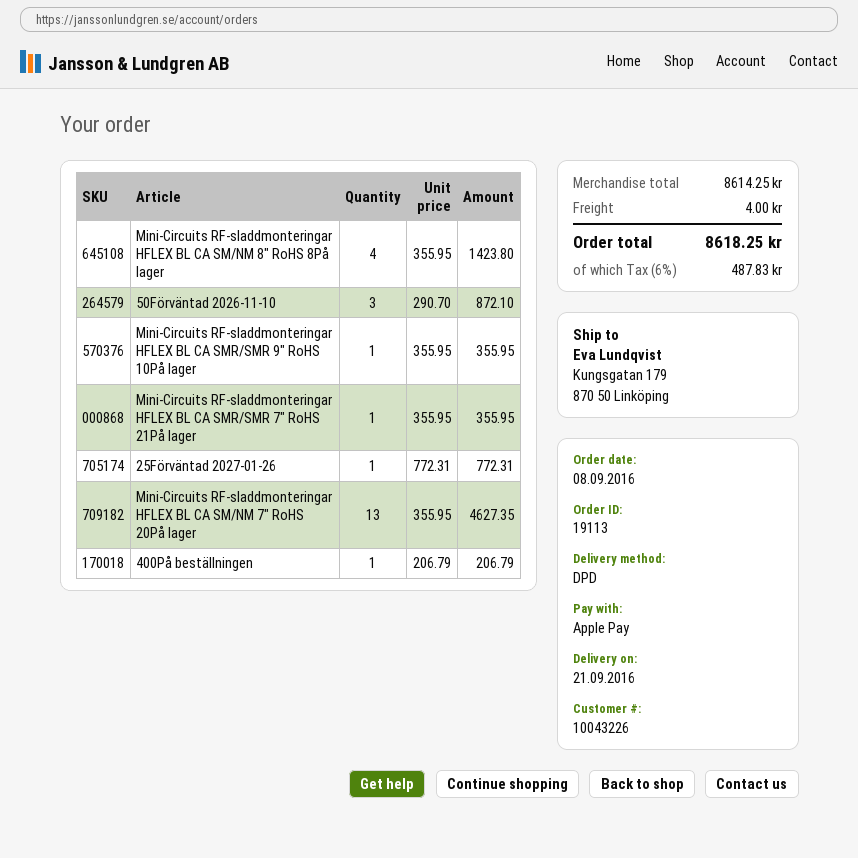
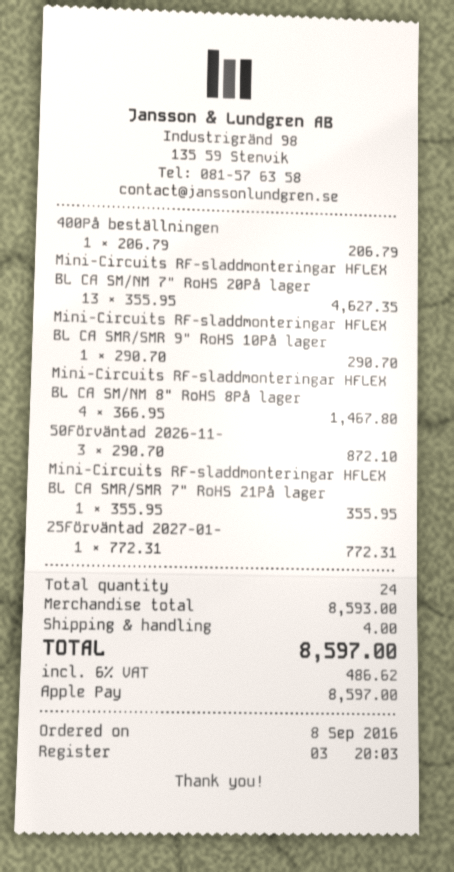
Mini-Circuits RF-sladdmonteringar HFLEX BL CA SM/NM 8" RoHS 8På lager: 4 x 355.95 = 1423.80 -> 4 x 366.95 = 1467.80
Mini-Circuits RF-sladdmonteringar HFLEX BL CA SMR/SMR 9" RoHS 10På lager: 1 x 355.95 = 355.95 -> 1 x 290.70 = 290.70
subtotal: 8614.25 -> 8593.00
tax: 6% = 487.83 -> 6% = 486.62
total: 8618.25 -> 8597.00

